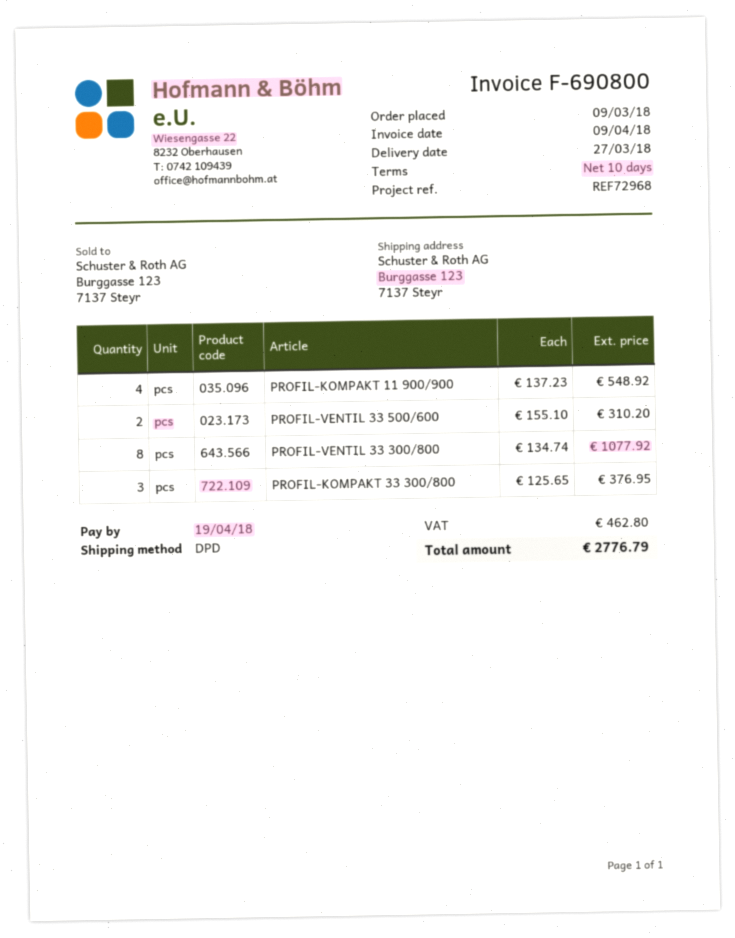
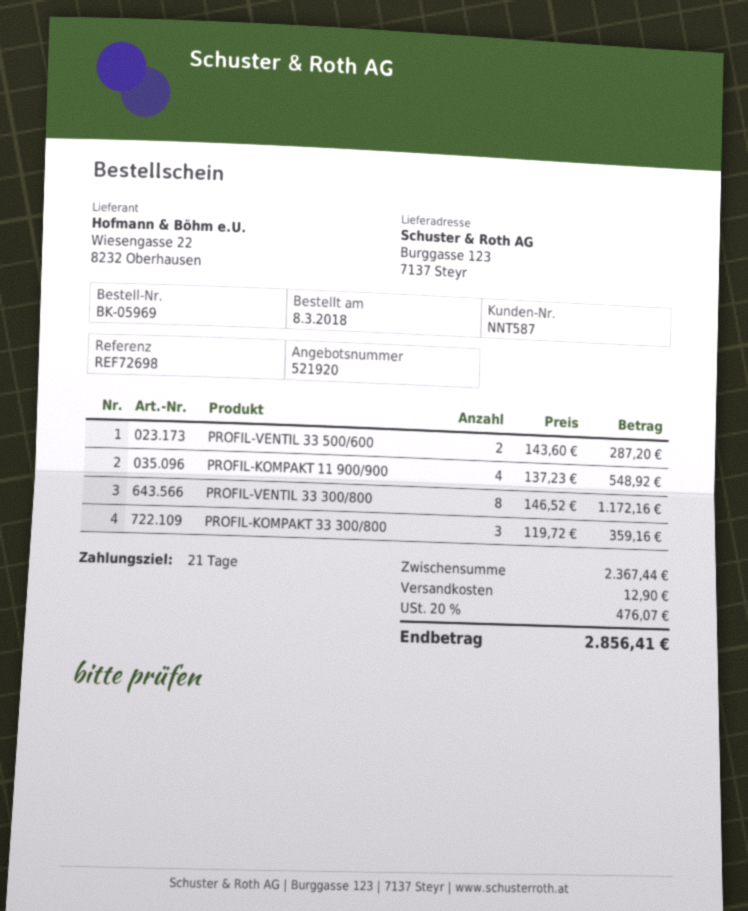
order date: 2018-03-09 -> 2018-03-08
payment terms: 10 days -> 21 days
reference: REF72968 -> REF72698
PROFIL-VENTIL 33 500/600: 2 x 155.10 = 310.20 -> 2 x 143.60 = 287.20
PROFIL-VENTIL 33 300/800: 8 x 134.74 = 1077.92 -> 8 x 146.52 = 1172.16
PROFIL-KOMPAKT 33 300/800: 3 x 125.65 = 376.95 -> 3 x 119.72 = 359.16
shipping: none -> 12.90
tax: 462.80 -> 476.07
total: 2776.79 -> 2856.41

